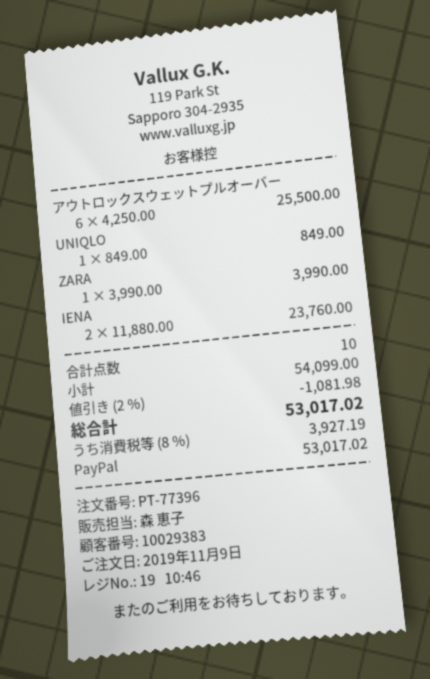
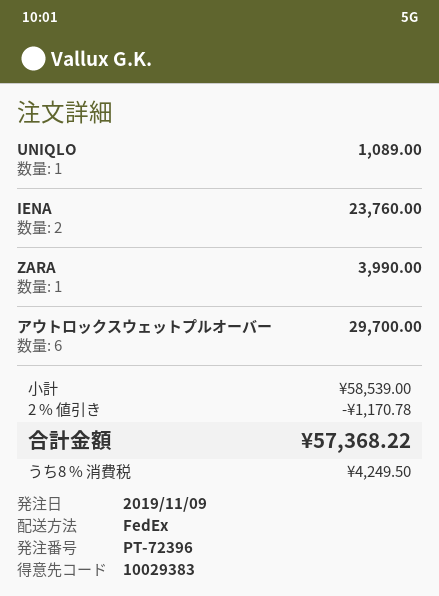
order number: PT-77396 -> PT-72396
アウトロックスウェットプルオーバー: 6 for 25500.00 -> 6 for 29700.00
UNIQLO: 1 for 849.00 -> 1 for 1089.00
subtotal: 54099.00 -> 58539.00
discount: 2% = 1081.98 -> 2% = 1170.78
tax: 8% = 3927.19 -> 8% = 4249.50
total: 53017.02 -> 57368.22

